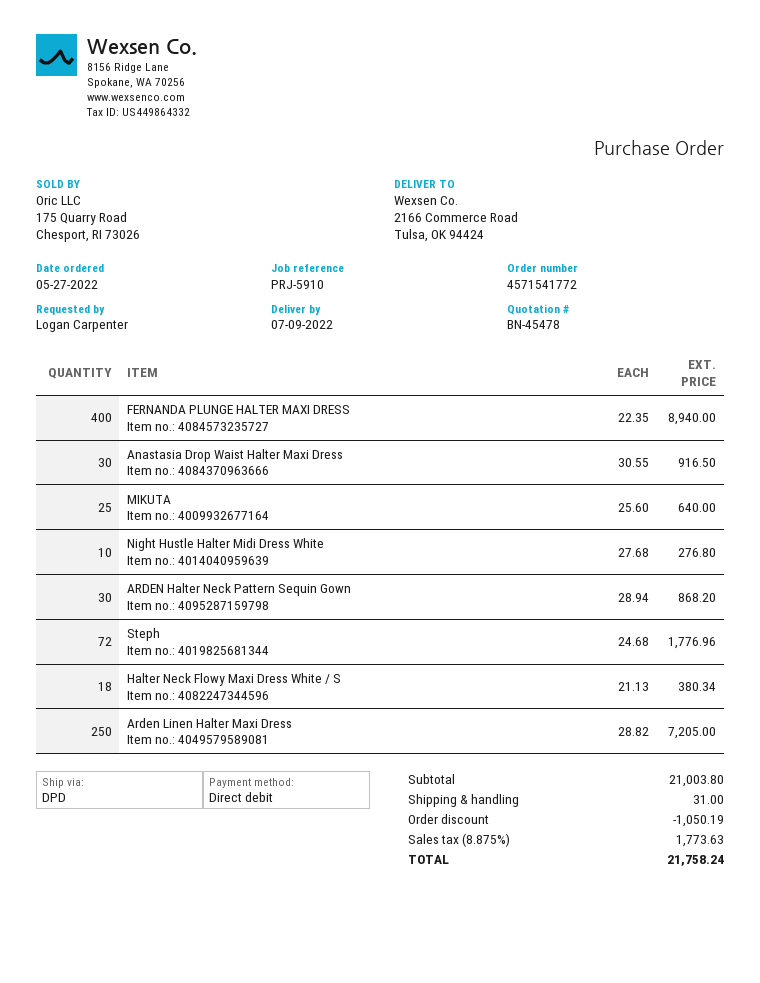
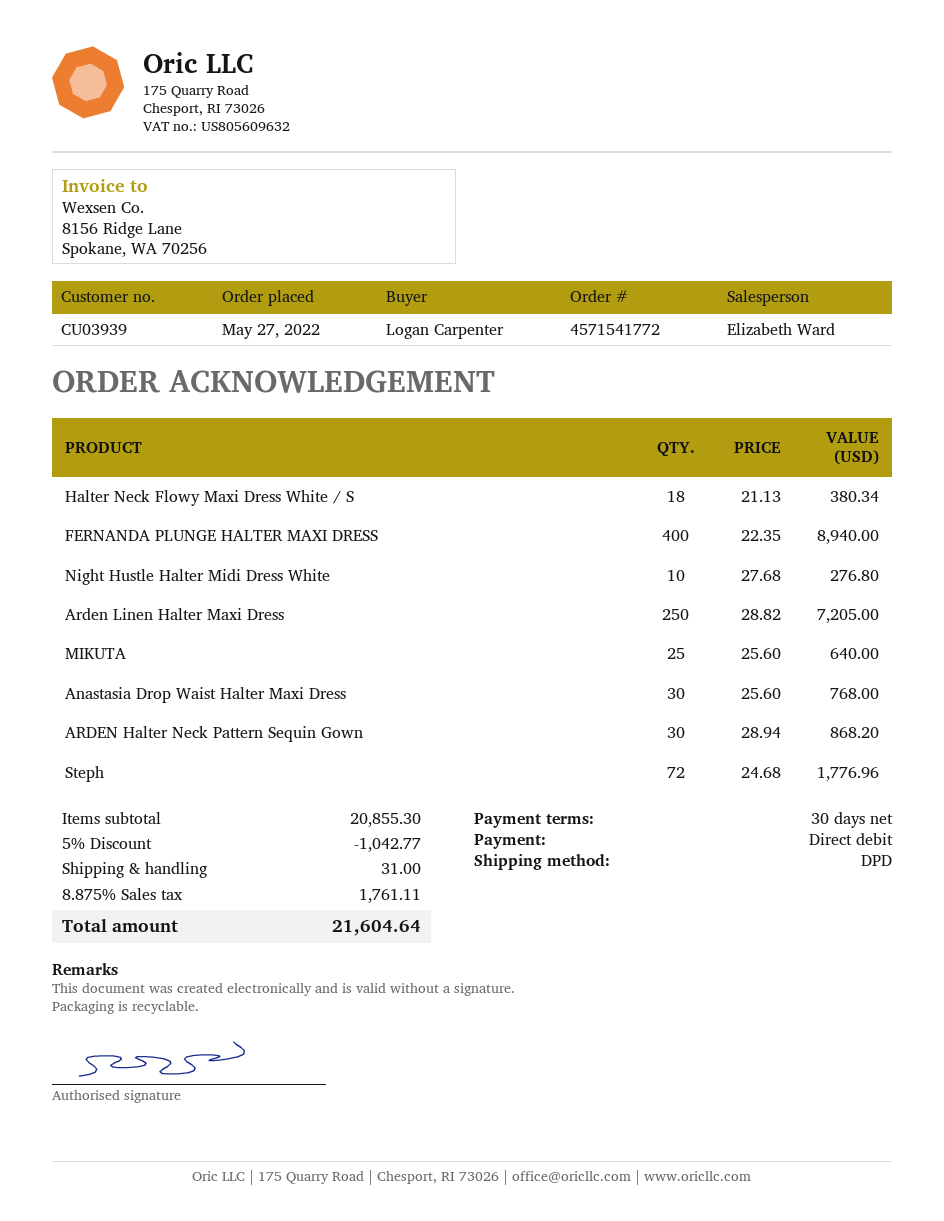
Anastasia Drop Waist Halter Maxi Dress: 30 x 30.55 = 916.50 -> 30 x 25.60 = 768.00
subtotal: 21003.80 -> 20855.30
discount: 1050.19 -> 1042.77
tax: 8.875% = 1773.63 -> 8.875% = 1761.11
total: 21758.24 -> 21604.64

